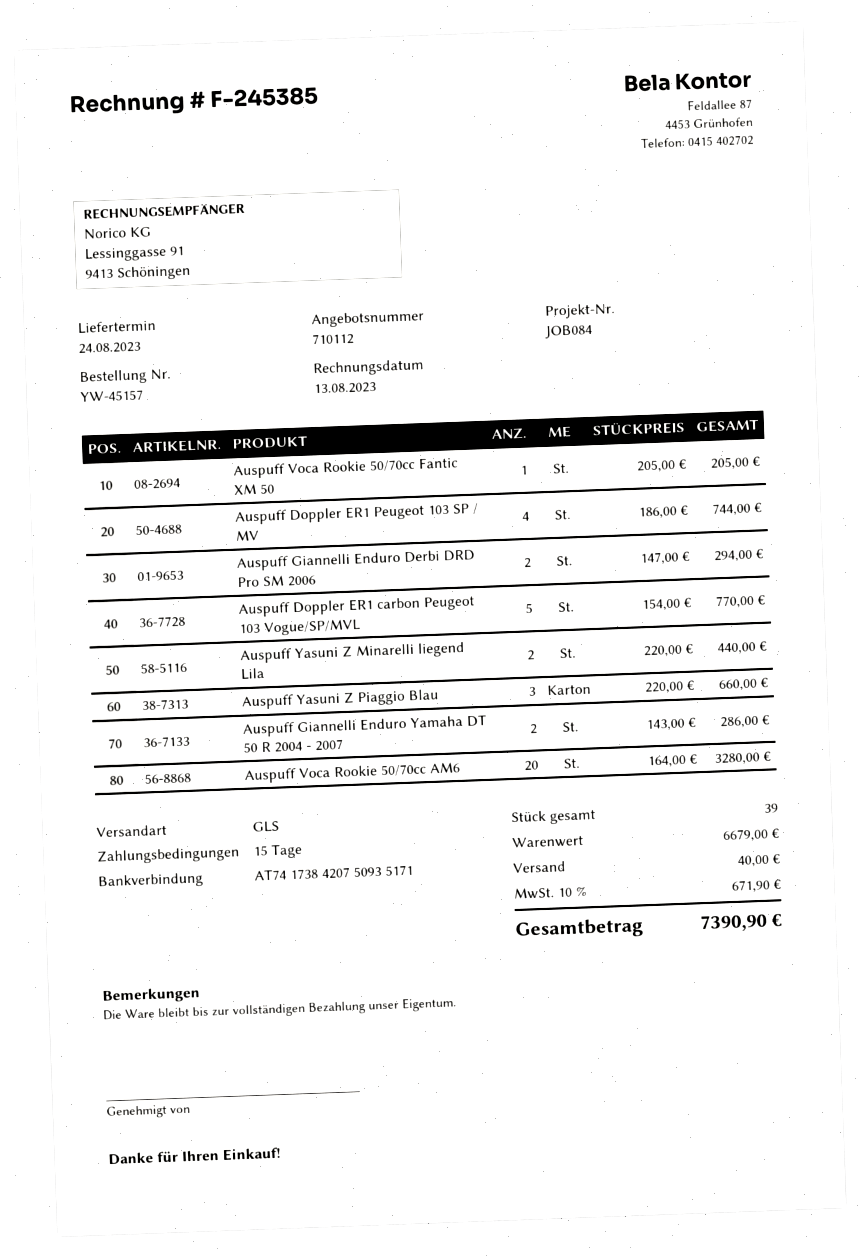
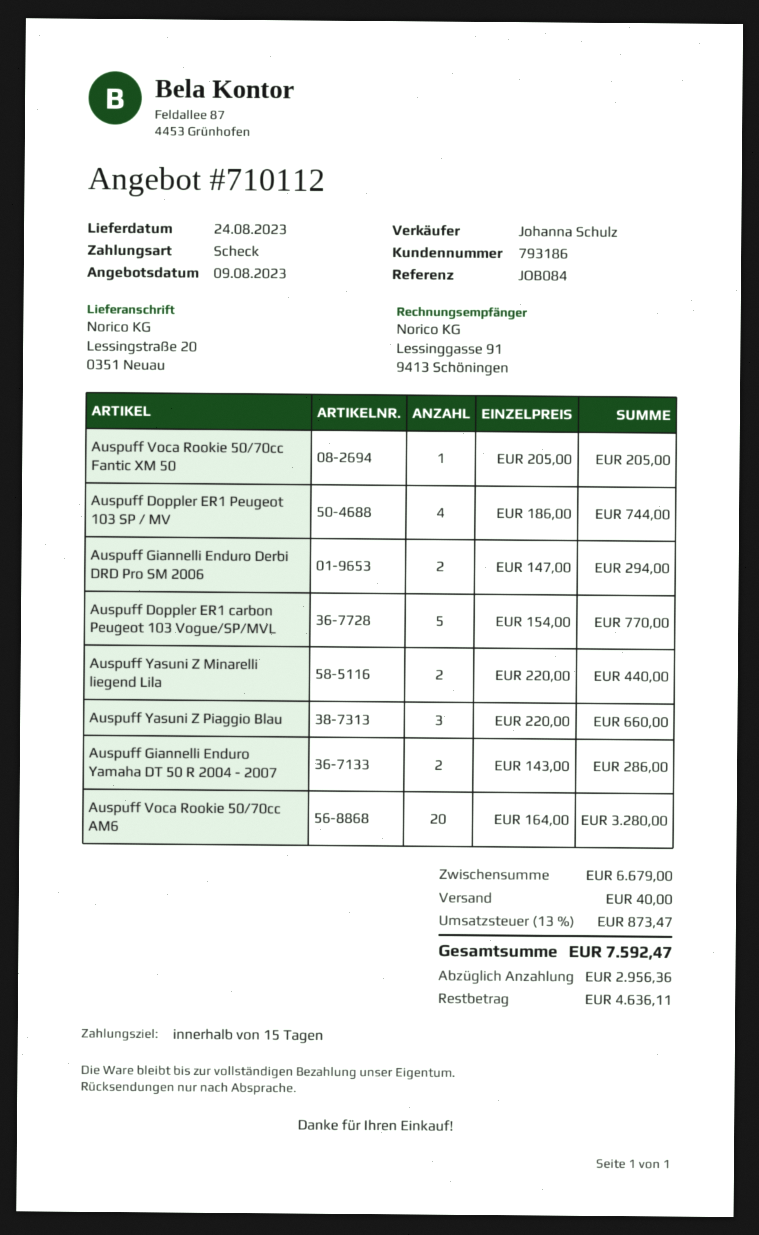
tax: 10% = 671.90 -> 13% = 873.47
total: 7390.90 -> 7592.47

